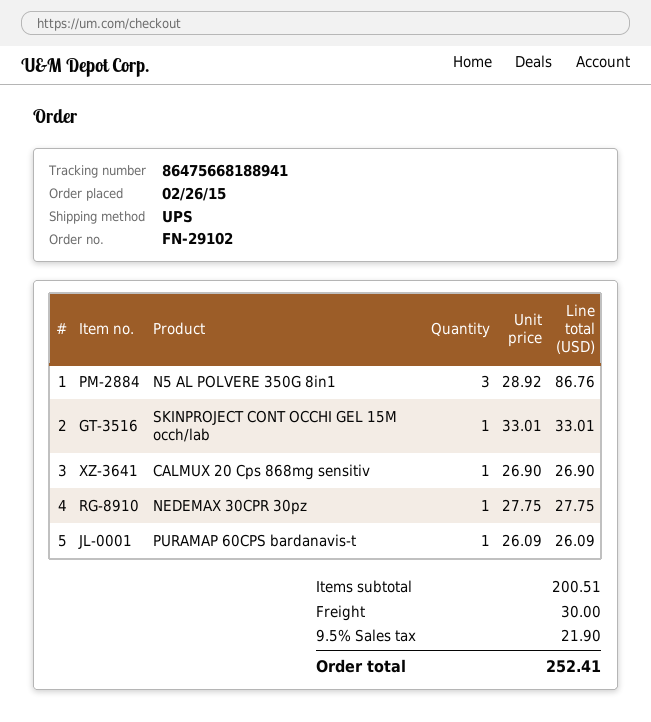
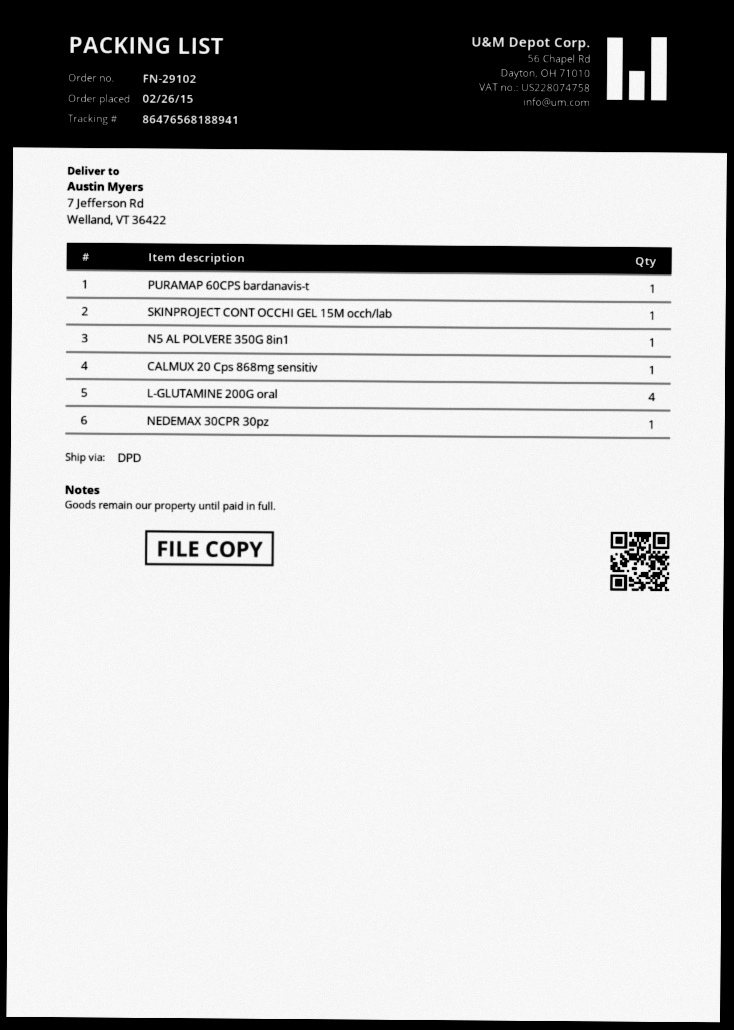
shipping method: UPS -> DPD
tracking number: 86475668188941 -> 86476568188941
N5 AL POLVERE 350G 8in1: 3 -> 1
L-GLUTAMINE 200G oral: none -> 4

